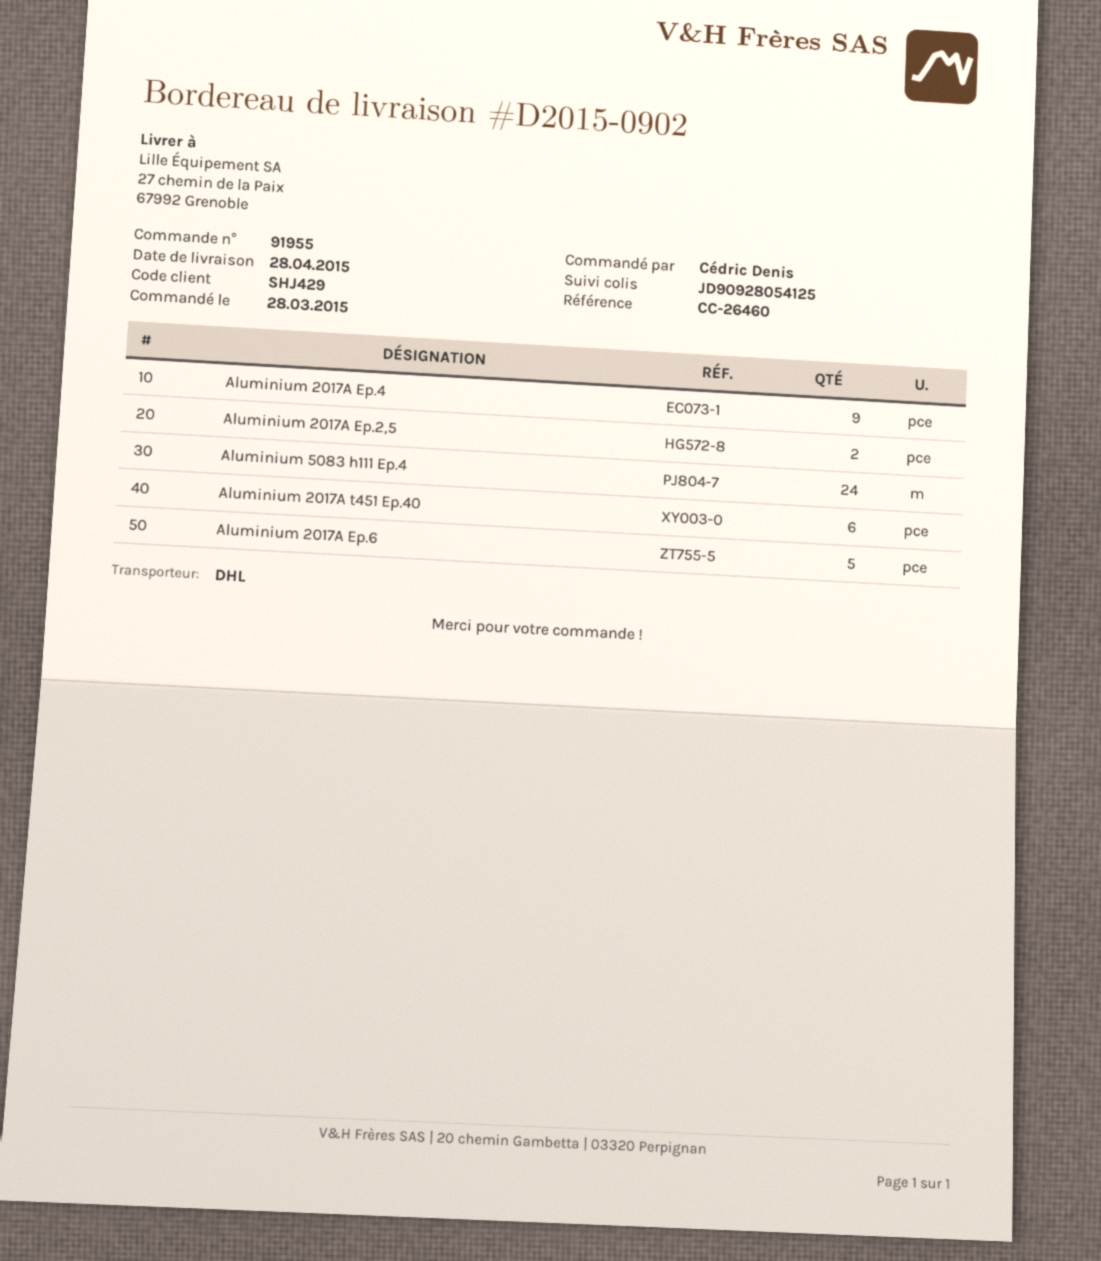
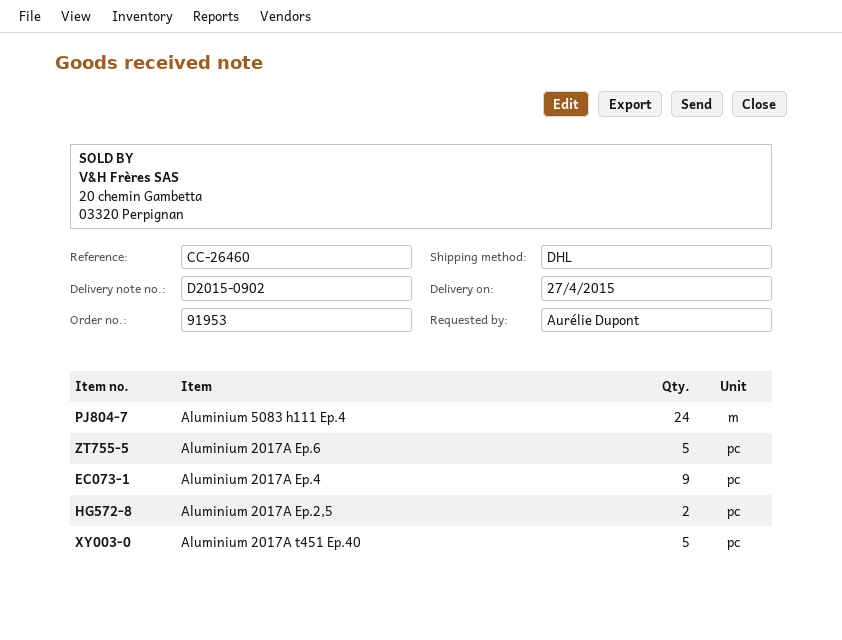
order number: 91955 -> 91953
delivery date: 2015-04-28 -> 2015-04-27
ordered by: Cédric Denis -> Aurélie Dupont
Aluminium 2017A t451 Ep.40: 6 -> 5

